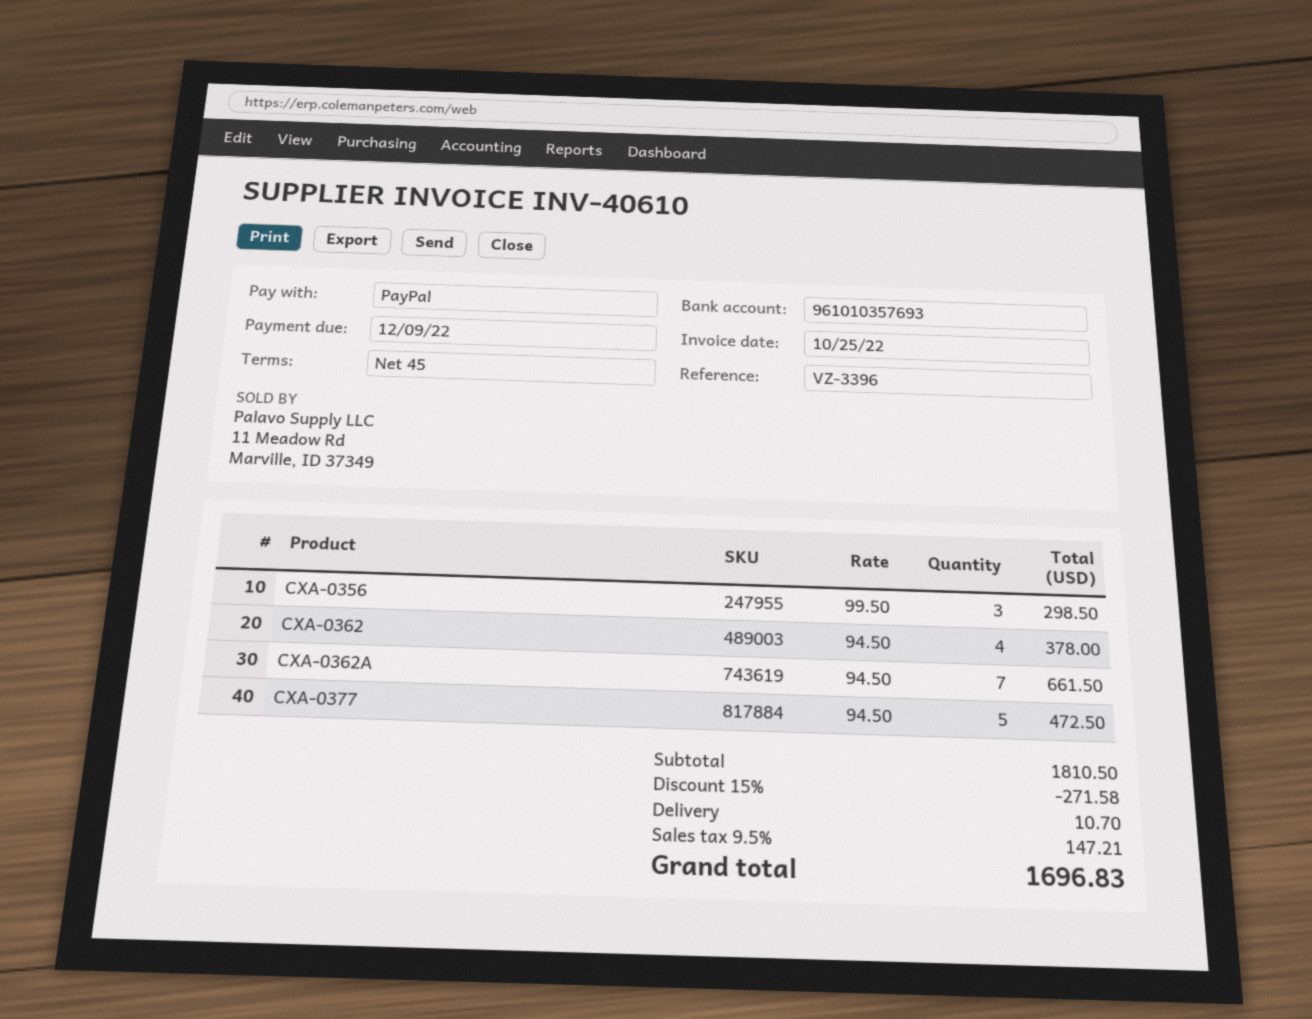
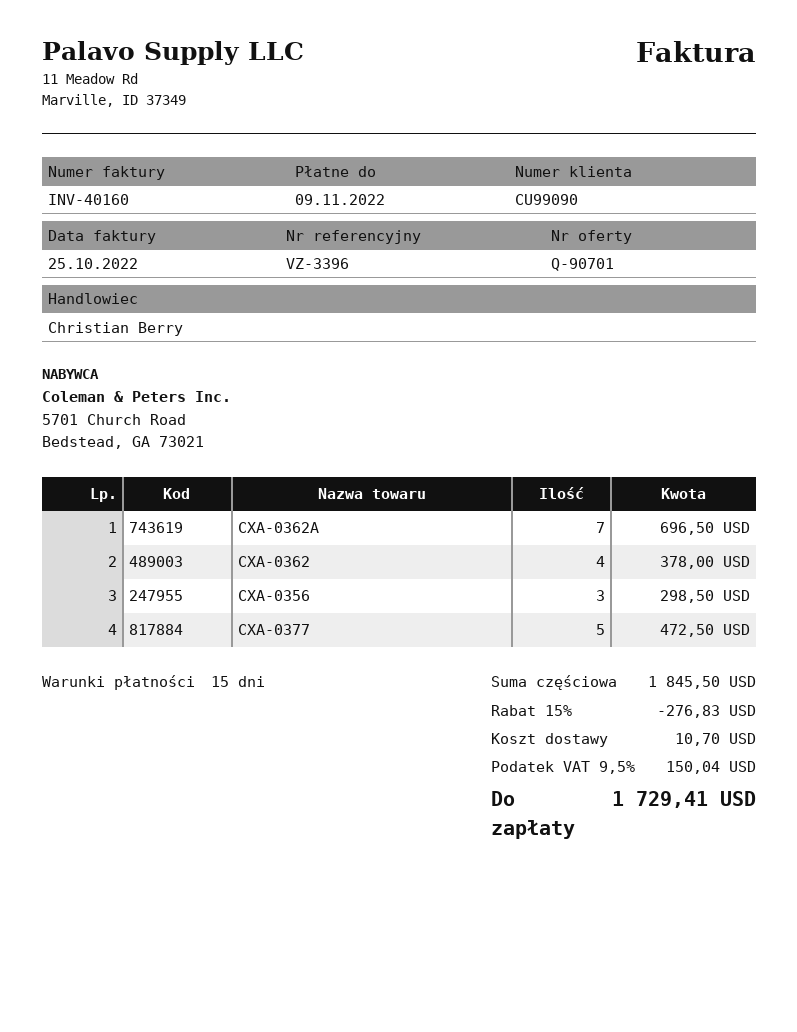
invoice number: INV-40610 -> INV-40160
payment terms: 45 days -> 15 days
due date: 2022-12-09 -> 2022-11-09
CXA-0362A: 7 for 661.50 -> 7 for 696.50
subtotal: 1810.50 -> 1845.50
discount: 15% = 271.58 -> 15% = 276.83
tax: 9.5% = 147.21 -> 9.5% = 150.04
total: 1696.83 -> 1729.41

